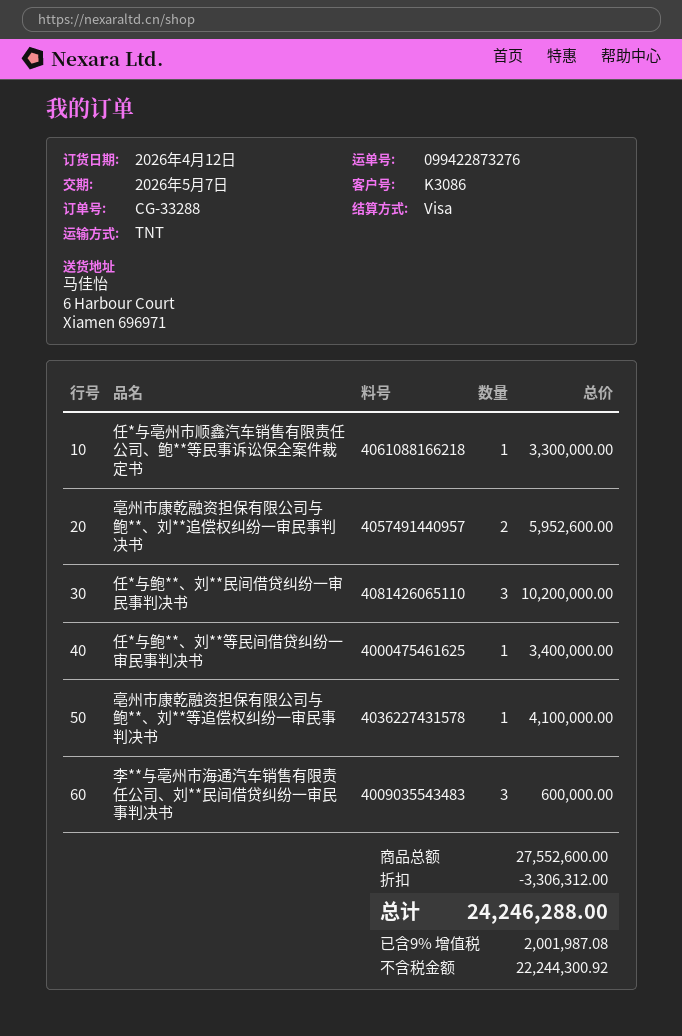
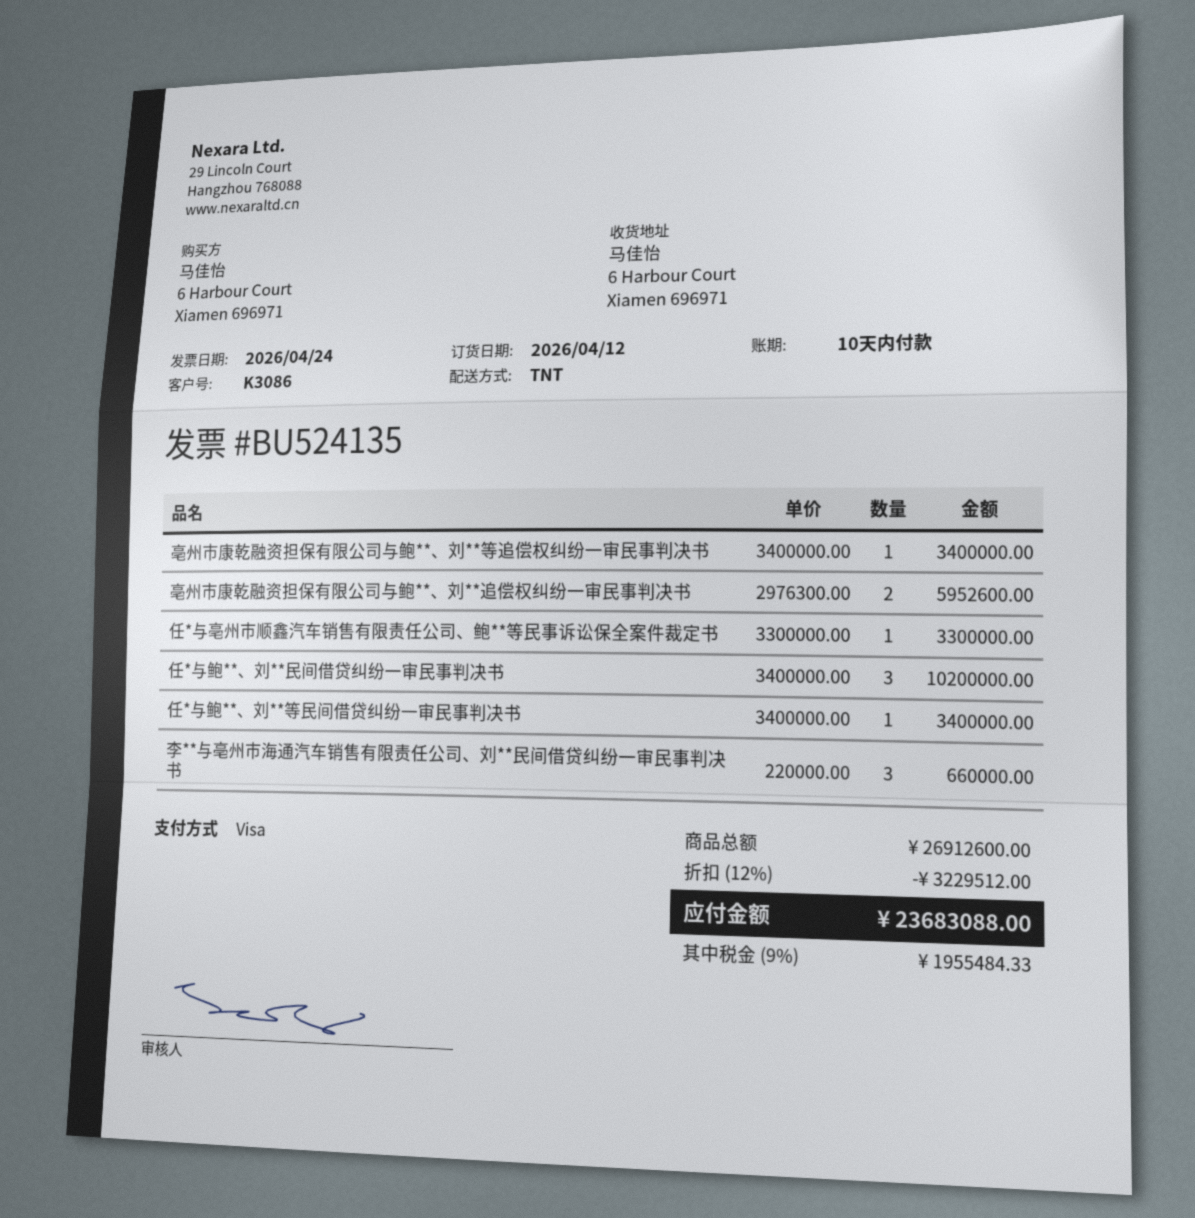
亳州市康乾融资担保有限公司与鲍**、刘**等追偿权纠纷一审民事判决书: 1 for 4100000.00 -> 1 for 3400000.00
李**与亳州市海通汽车销售有限责任公司、刘**民间借贷纠纷一审民事判决书: 3 for 600000.00 -> 3 for 660000.00
subtotal: 27552600.00 -> 26912600.00
discount: 3306312.00 -> 3229512.00
tax: 9% = 2001987.08 -> 9% = 1955484.33
total: 24246288.00 -> 23683088.00

